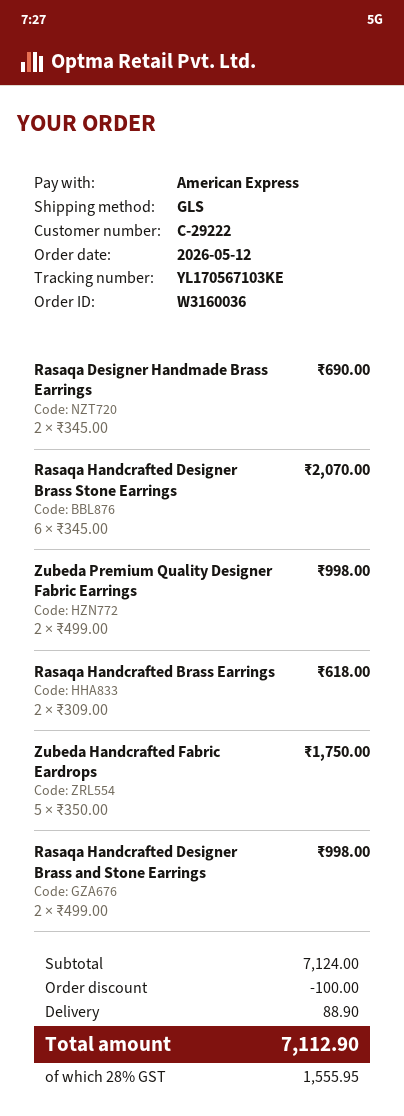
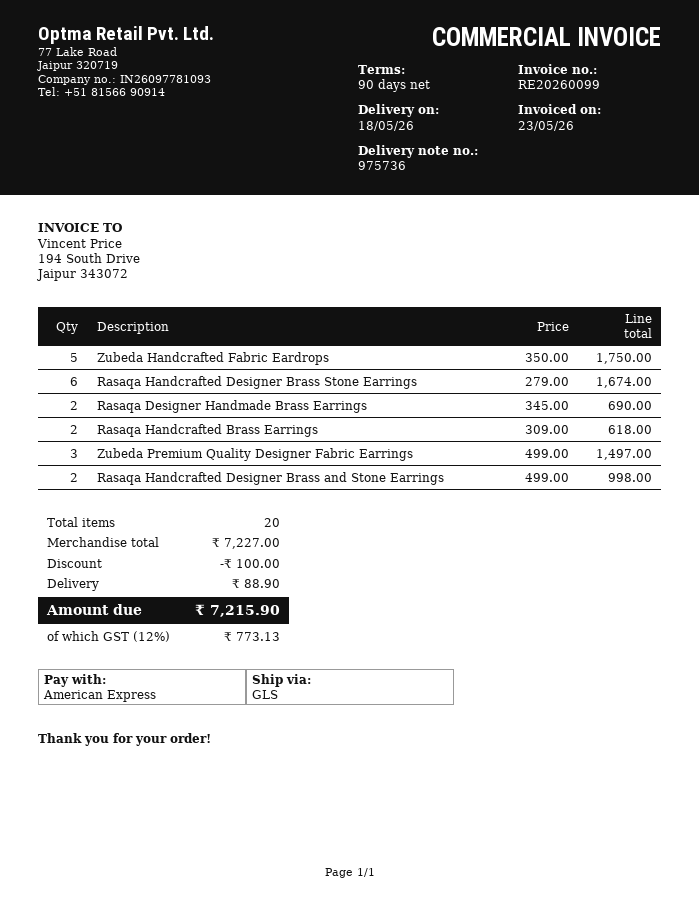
Rasaqa Handcrafted Designer Brass Stone Earrings: 6 x 345.00 = 2070.00 -> 6 x 279.00 = 1674.00
Zubeda Premium Quality Designer Fabric Earrings: 2 x 499.00 = 998.00 -> 3 x 499.00 = 1497.00
subtotal: 7124.00 -> 7227.00
tax: 28% = 1555.95 -> 12% = 773.13
total: 7112.90 -> 7215.90

